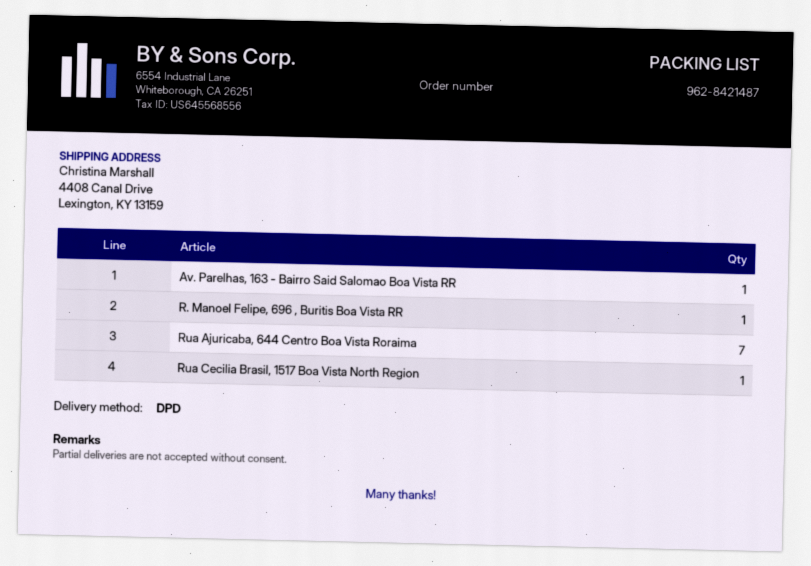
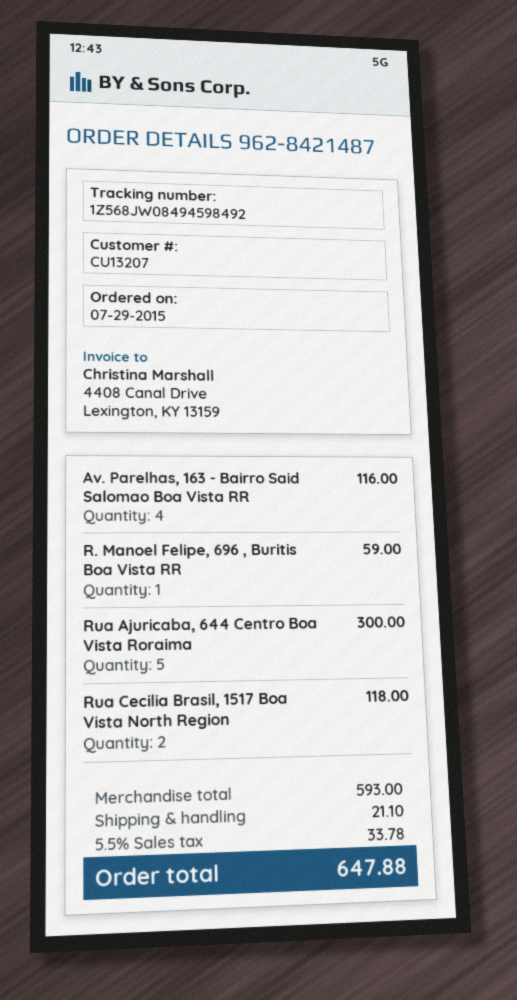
Av. Parelhas, 163 - Bairro Said Salomao Boa Vista RR: 1 -> 4
Rua Ajuricaba, 644 Centro Boa Vista Roraima: 7 -> 5
Rua Cecilia Brasil, 1517 Boa Vista North Region: 1 -> 2

